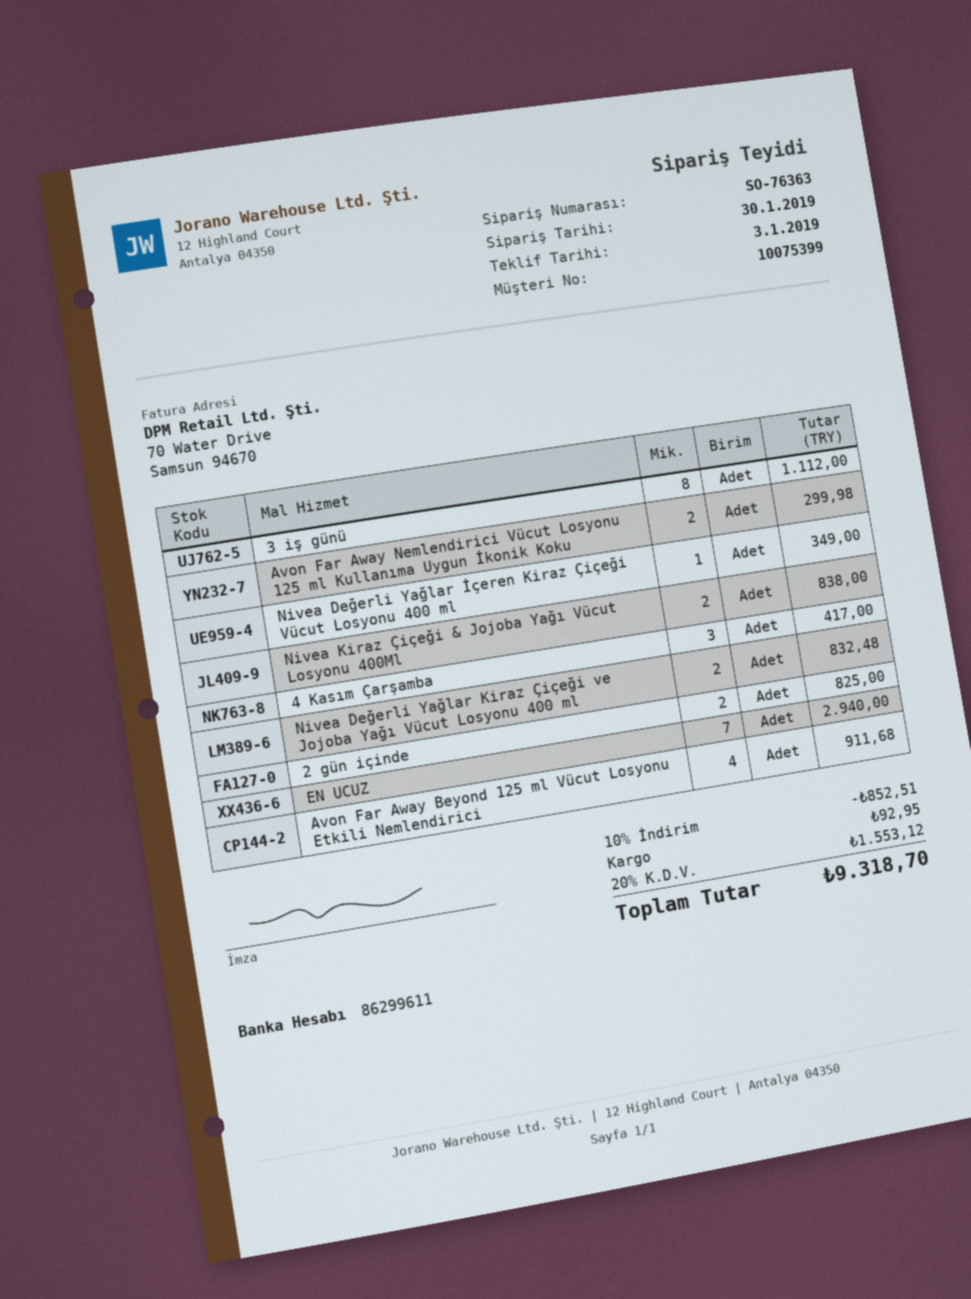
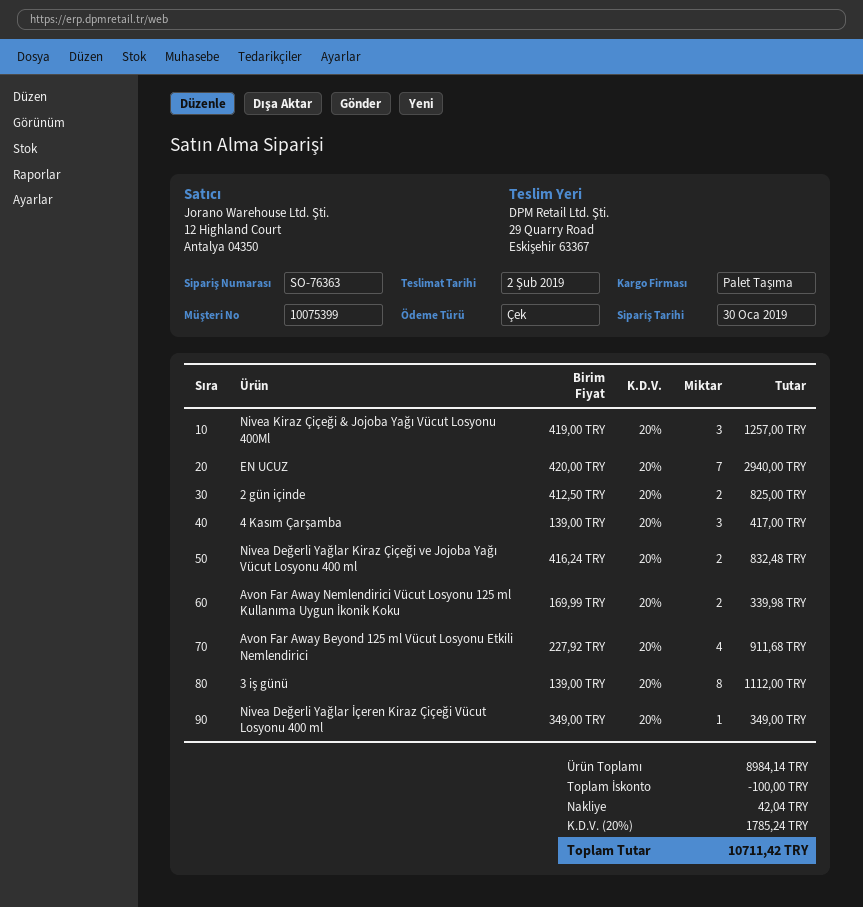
Avon Far Away Nemlendirici Vücut Losyonu 125 ml Kullanıma Uygun İkonik Koku: 2 for 299.98 -> 2 for 339.98
Nivea Kiraz Çiçeği & Jojoba Yağı Vücut Losyonu 400Ml: 2 for 838.00 -> 3 for 1257.00
discount: 852.51 -> 100.00
shipping: 92.95 -> 42.04
tax: 20% = 1553.12 -> 20% = 1785.24
total: 9318.70 -> 10711.42

